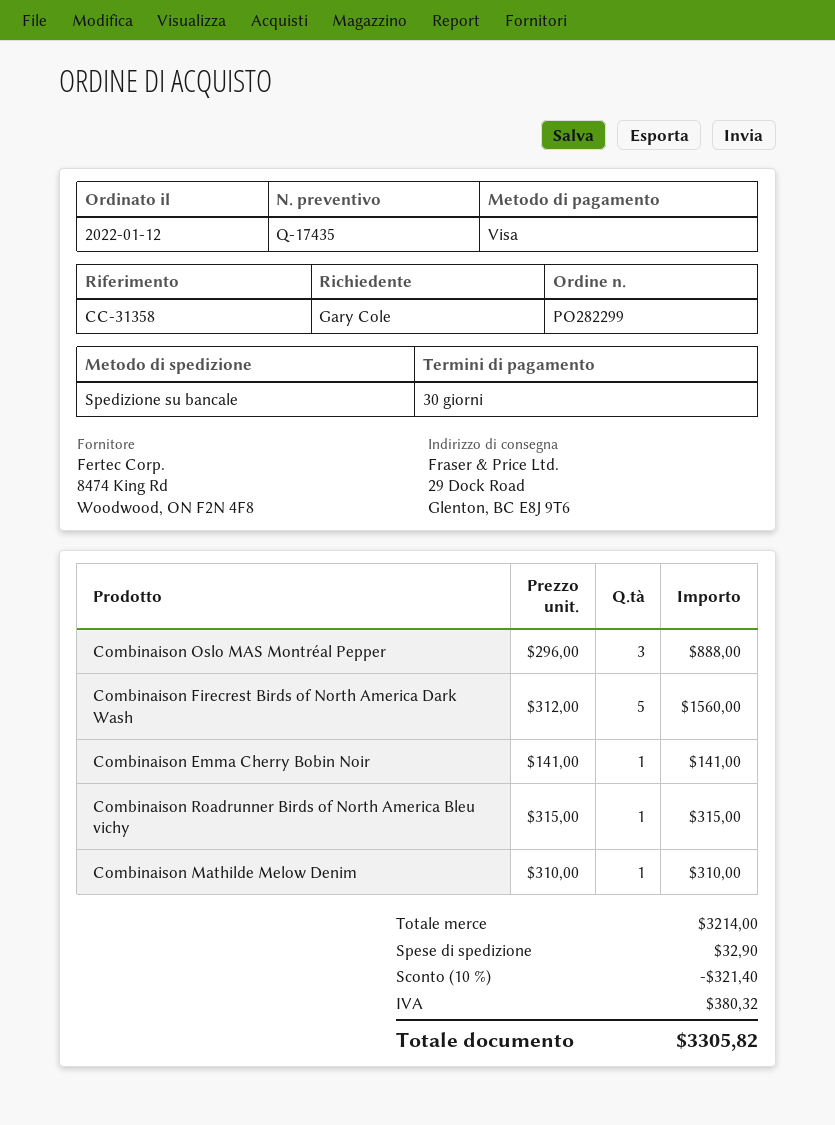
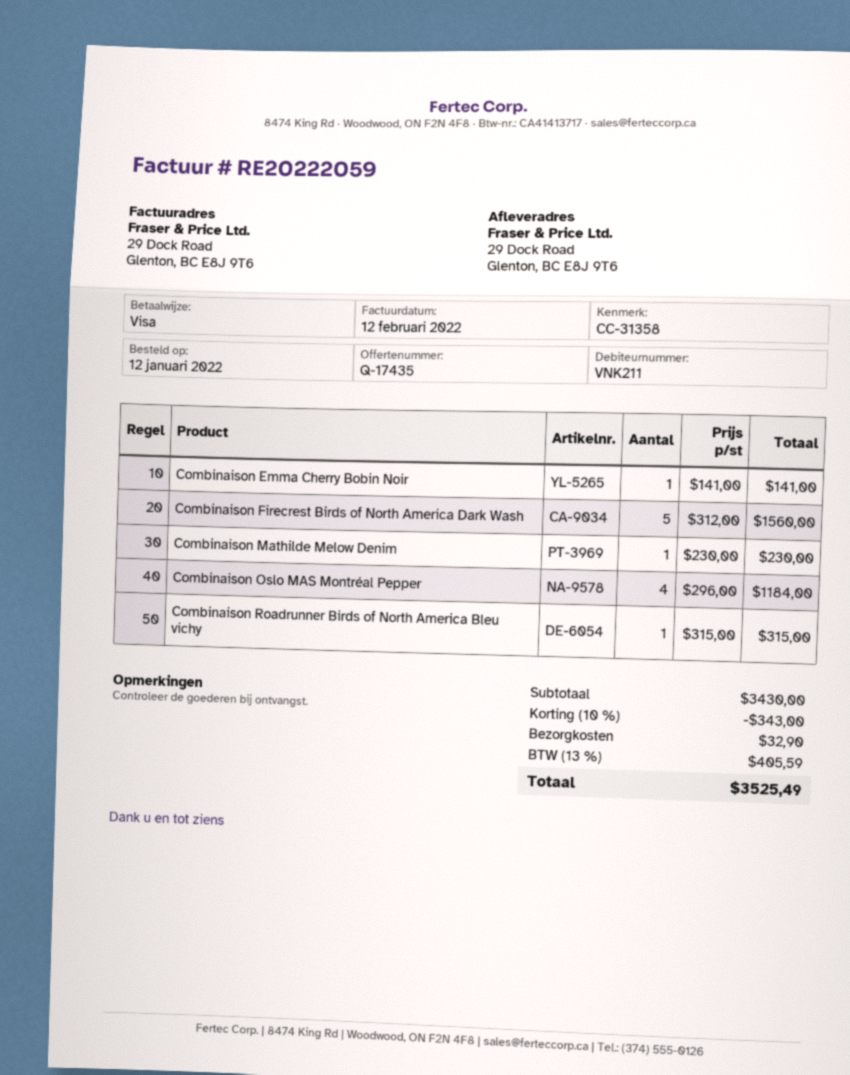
Combinaison Oslo MAS Montréal Pepper: 3 x 296.00 = 888.00 -> 4 x 296.00 = 1184.00
Combinaison Mathilde Melow Denim: 1 x 310.00 = 310.00 -> 1 x 230.00 = 230.00
subtotal: 3214.00 -> 3430.00
discount: 10% = 321.40 -> 10% = 343.00
tax: 380.32 -> 405.59
total: 3305.82 -> 3525.49

